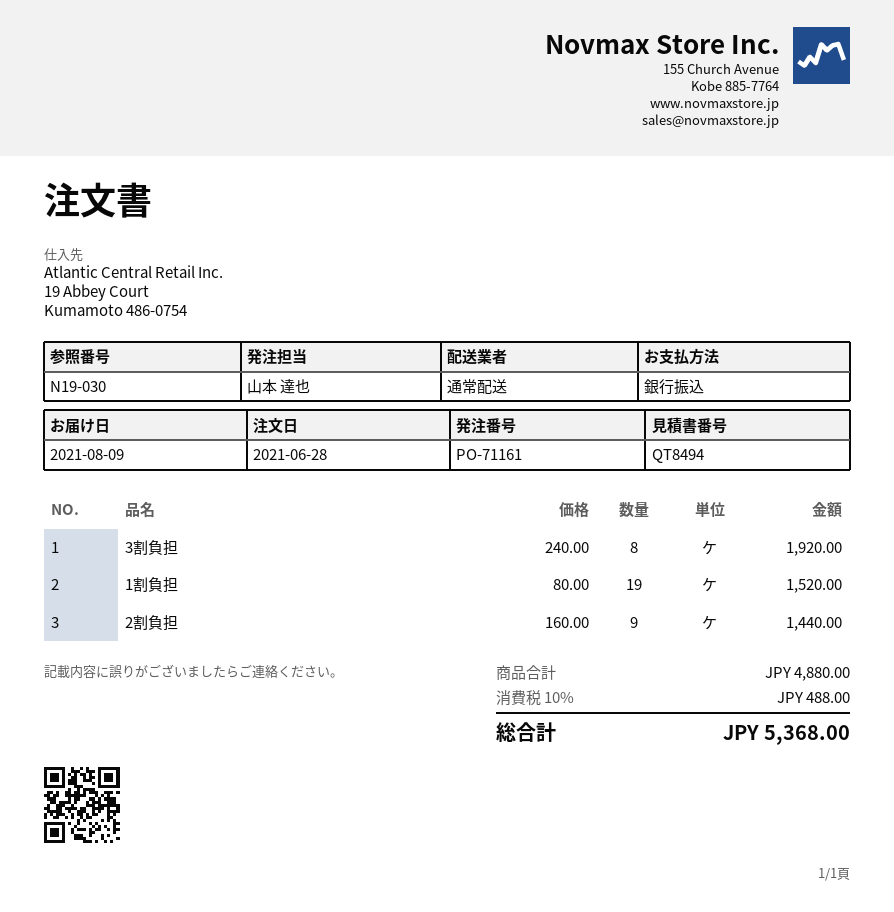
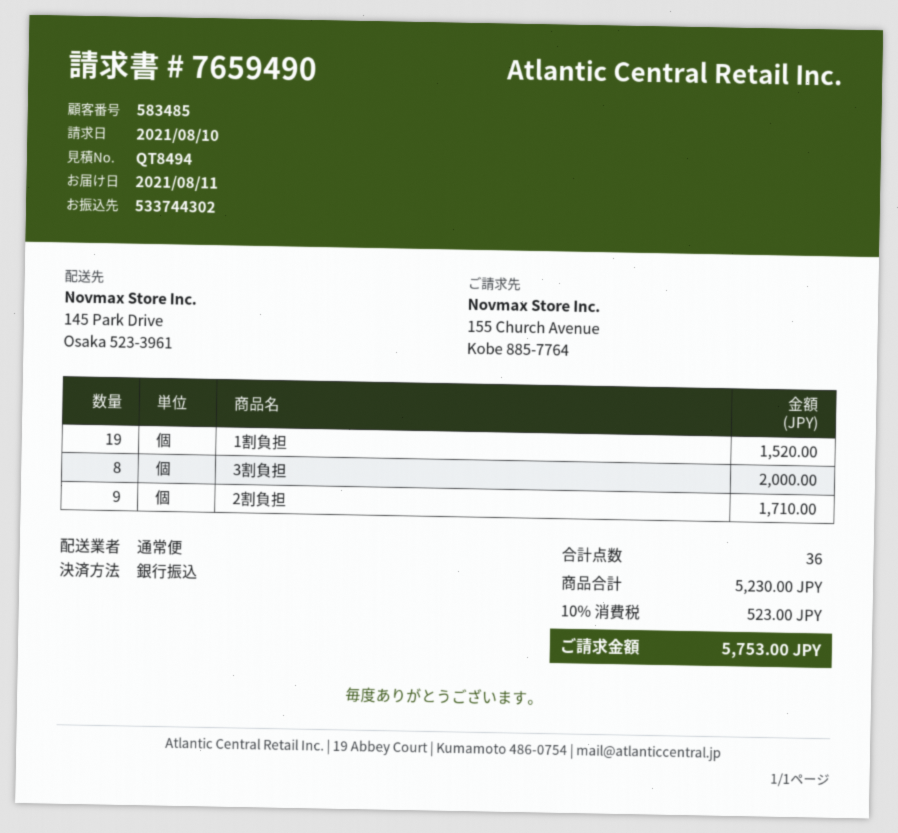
delivery date: 2021-08-09 -> 2021-08-11
3割負担: 8 for 1920.00 -> 8 for 2000.00
2割負担: 9 for 1440.00 -> 9 for 1710.00
subtotal: 4880.00 -> 5230.00
tax: 10% = 488.00 -> 10% = 523.00
total: 5368.00 -> 5753.00

